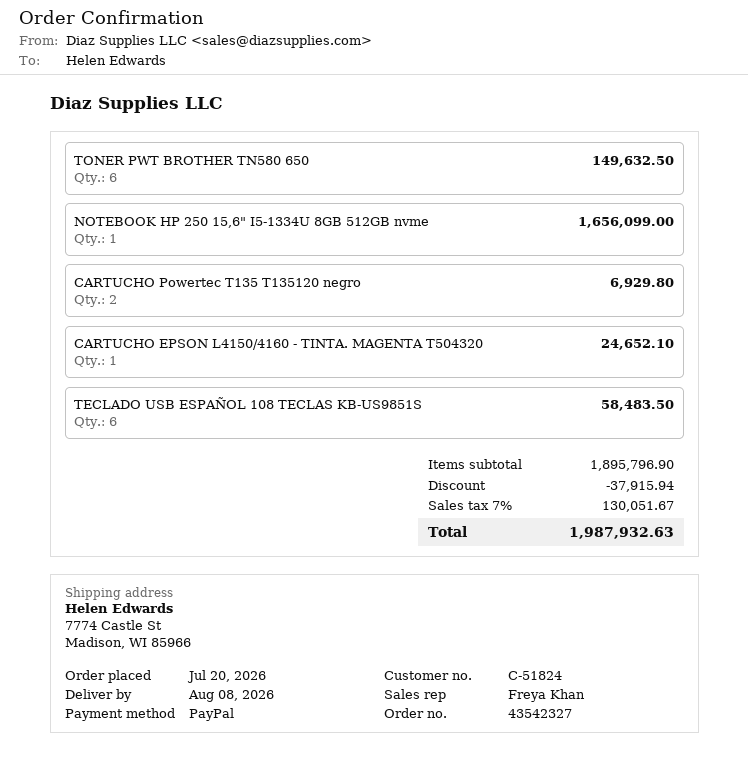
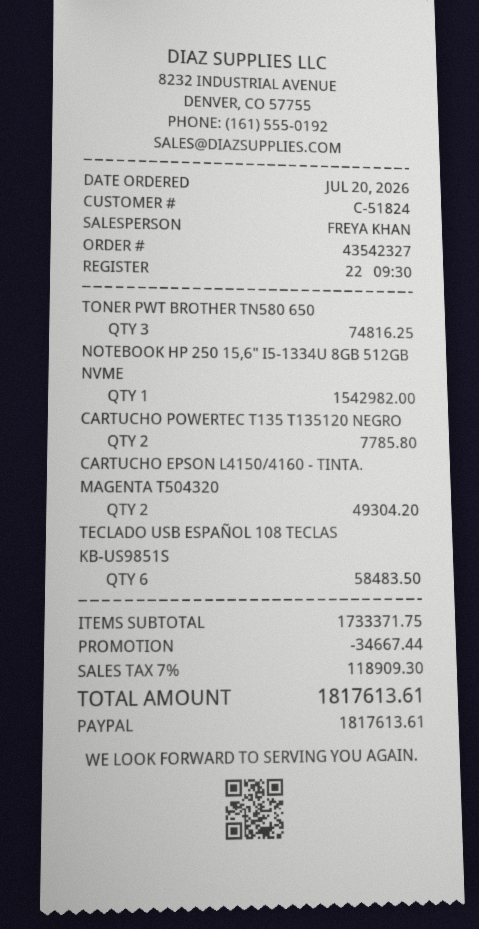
TONER PWT BROTHER TN580 650: 6 for 149632.50 -> 3 for 74816.25
NOTEBOOK HP 250 15,6" I5-1334U 8GB 512GB nvme: 1 for 1656099.00 -> 1 for 1542982.00
CARTUCHO Powertec T135 T135120 negro: 2 for 6929.80 -> 2 for 7785.80
CARTUCHO EPSON L4150/4160 - TINTA. MAGENTA T504320: 1 for 24652.10 -> 2 for 49304.20
subtotal: 1895796.90 -> 1733371.75
discount: 37915.94 -> 34667.44
tax: 7% = 130051.67 -> 7% = 118909.30
total: 1987932.63 -> 1817613.61

